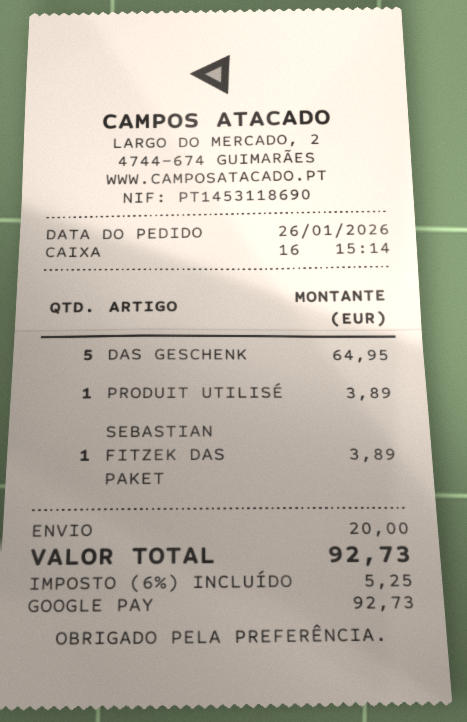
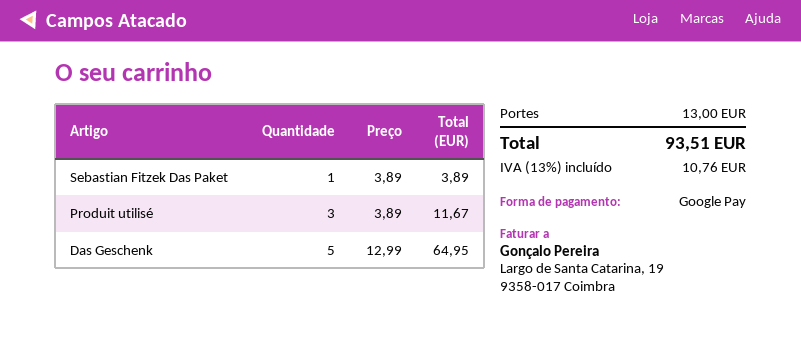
PRODUIT UTILISÉ: 1 for 3.89 -> 3 for 11.67
shipping: 20.00 -> 13.00
tax: 6% = 5.25 -> 13% = 10.76
total: 92.73 -> 93.51

